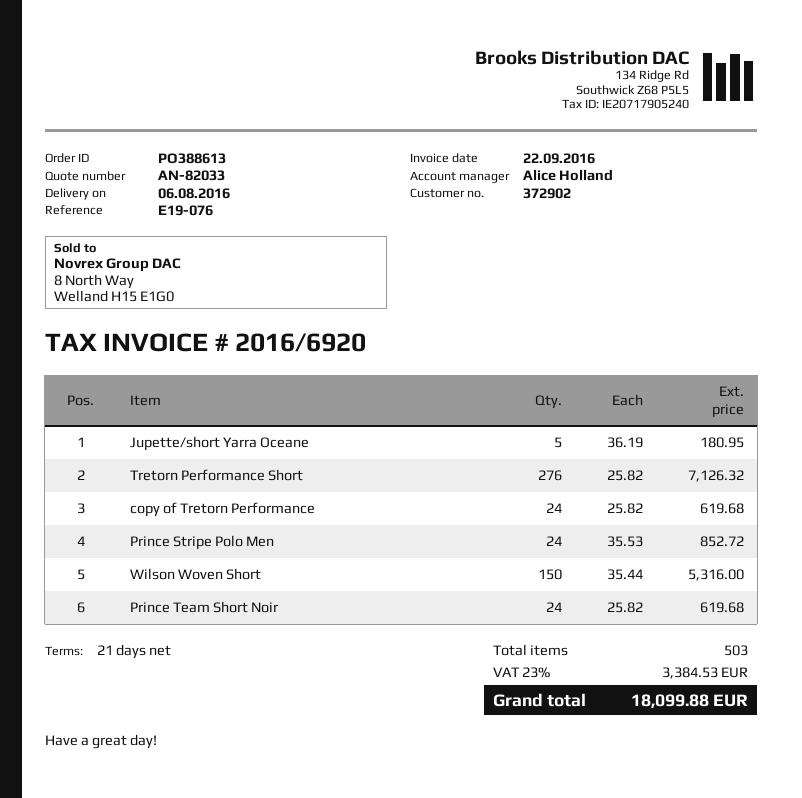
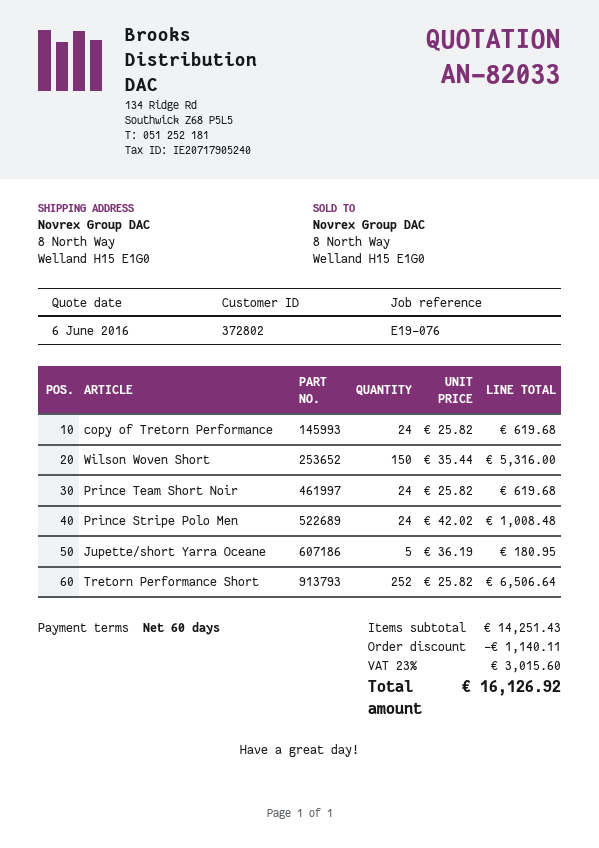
payment terms: 21 days -> 60 days
customer number: 372902 -> 372802
Tretorn Performance Short: 276 x 25.82 = 7126.32 -> 252 x 25.82 = 6506.64
Prince Stripe Polo Men: 24 x 35.53 = 852.72 -> 24 x 42.02 = 1008.48
discount: none -> 1140.11
tax: 23% = 3384.53 -> 23% = 3015.60
total: 18099.88 -> 16126.92

